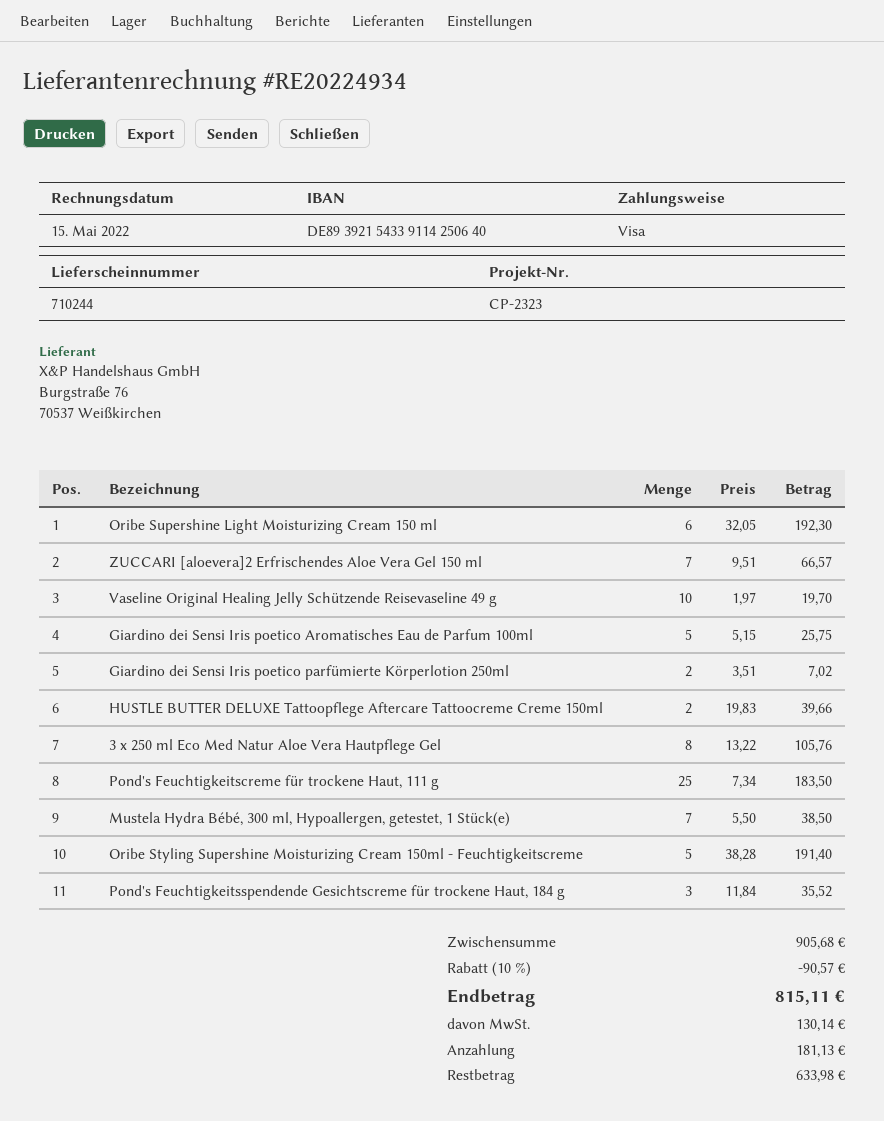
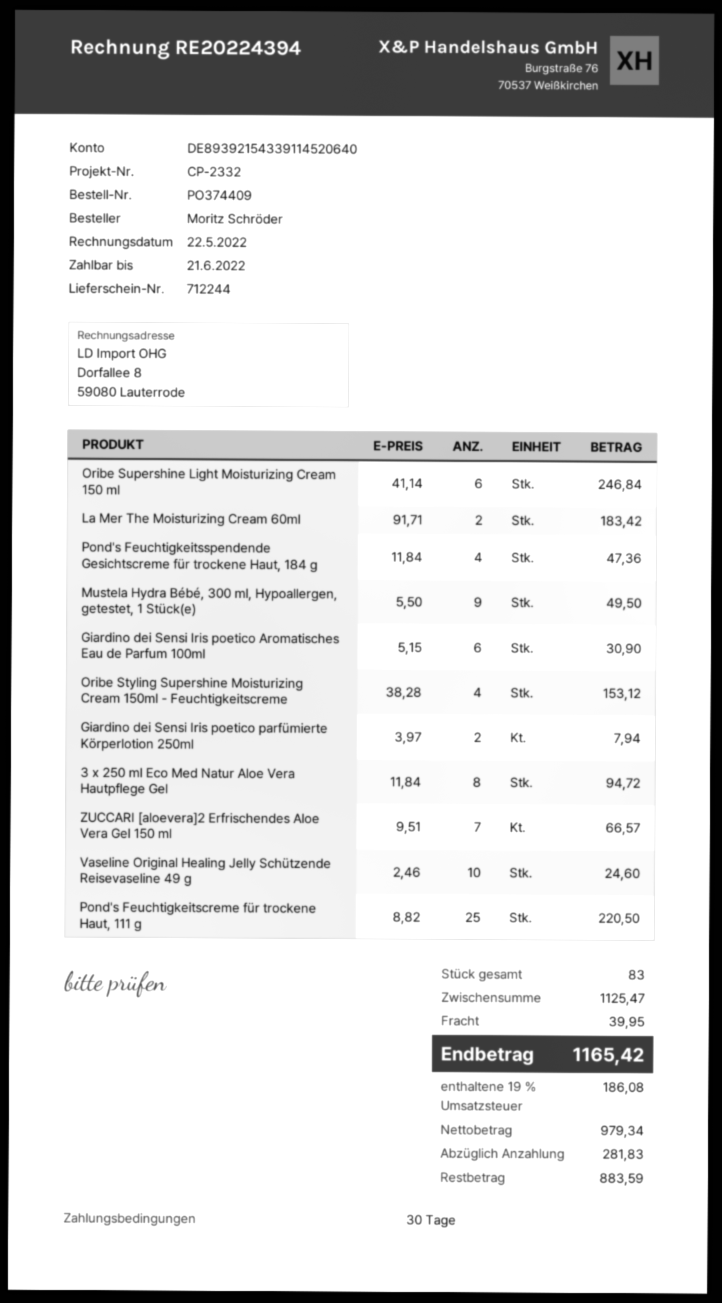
delivery note number: 710244 -> 712244
invoice number: RE20224934 -> RE20224394
invoice date: 2022-05-15 -> 2022-05-22
reference: CP-2323 -> CP-2332
bank account: DE89392154339114250640 -> DE89392154339114520640
Oribe Supershine Light Moisturizing Cream 150 ml: 6 x 32.05 = 192.30 -> 6 x 41.14 = 246.84
Vaseline Original Healing Jelly Schützende Reisevaseline 49 g: 10 x 1.97 = 19.70 -> 10 x 2.46 = 24.60
Giardino dei Sensi Iris poetico Aromatisches Eau de Parfum 100ml: 5 x 5.15 = 25.75 -> 6 x 5.15 = 30.90
Giardino dei Sensi Iris poetico parfümierte Körperlotion 250ml: 2 x 3.51 = 7.02 -> 2 x 3.97 = 7.94
HUSTLE BUTTER DELUXE Tattoopflege Aftercare Tattoocreme Creme 150ml: 2 x 19.83 = 39.66 -> none
3 x 250 ml Eco Med Natur Aloe Vera Hautpflege Gel: 8 x 13.22 = 105.76 -> 8 x 11.84 = 94.72
Pond's Feuchtigkeitscreme für trockene Haut, 111 g: 25 x 7.34 = 183.50 -> 25 x 8.82 = 220.50
Mustela Hydra Bébé, 300 ml, Hypoallergen, getestet, 1 Stück(e): 7 x 5.50 = 38.50 -> 9 x 5.50 = 49.50
Oribe Styling Supershine Moisturizing Cream 150ml - Feuchtigkeitscreme: 5 x 38.28 = 191.40 -> 4 x 38.28 = 153.12
Pond's Feuchtigkeitsspendende Gesichtscreme für trockene Haut, 184 g: 3 x 11.84 = 35.52 -> 4 x 11.84 = 47.36
La Mer The Moisturizing Cream 60ml: none -> 2 x 91.71 = 183.42
subtotal: 905.68 -> 1125.47
discount: 10% = 90.57 -> none
shipping: none -> 39.95
tax: 130.14 -> 186.08
total: 815.11 -> 1165.42
deposit: 181.13 -> 281.83
balance: 633.98 -> 883.59

